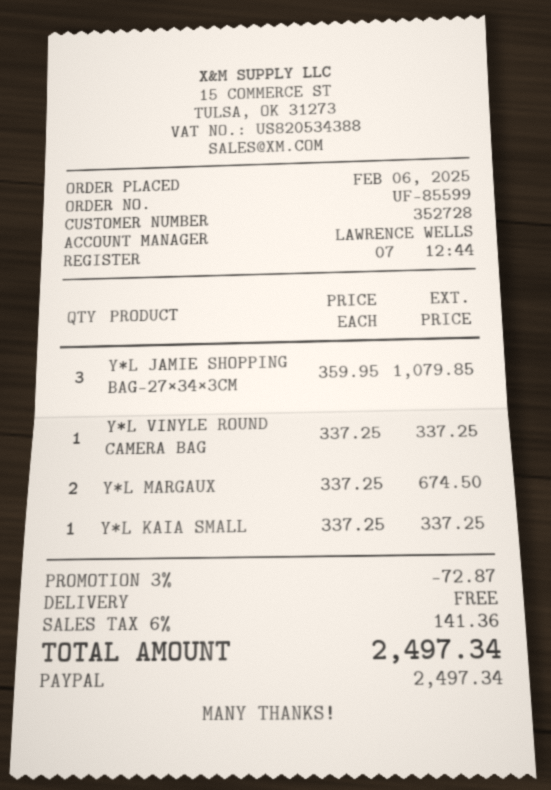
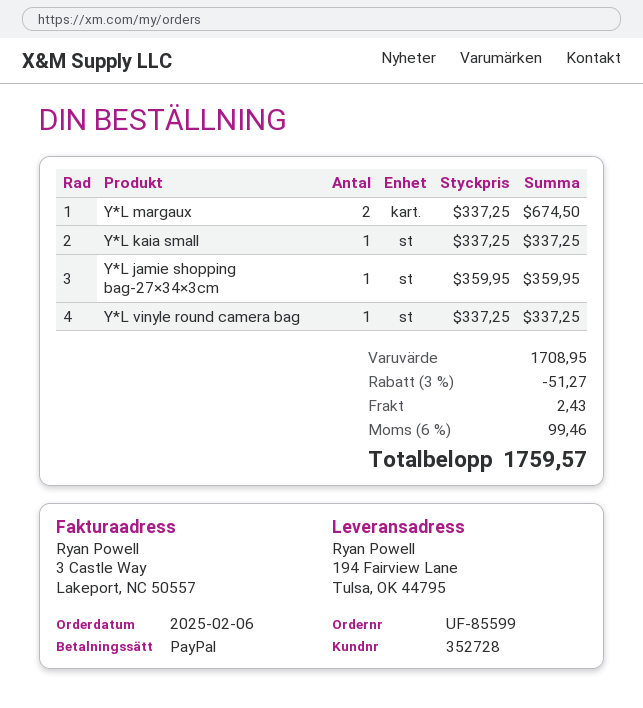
Y*L JAMIE SHOPPING BAG-27×34×3CM: 3 x 359.95 = 1079.85 -> 1 x 359.95 = 359.95
discount: 3% = 72.87 -> 3% = 51.27
shipping: 0.00 -> 2.43
tax: 6% = 141.36 -> 6% = 99.46
total: 2497.34 -> 1759.57

